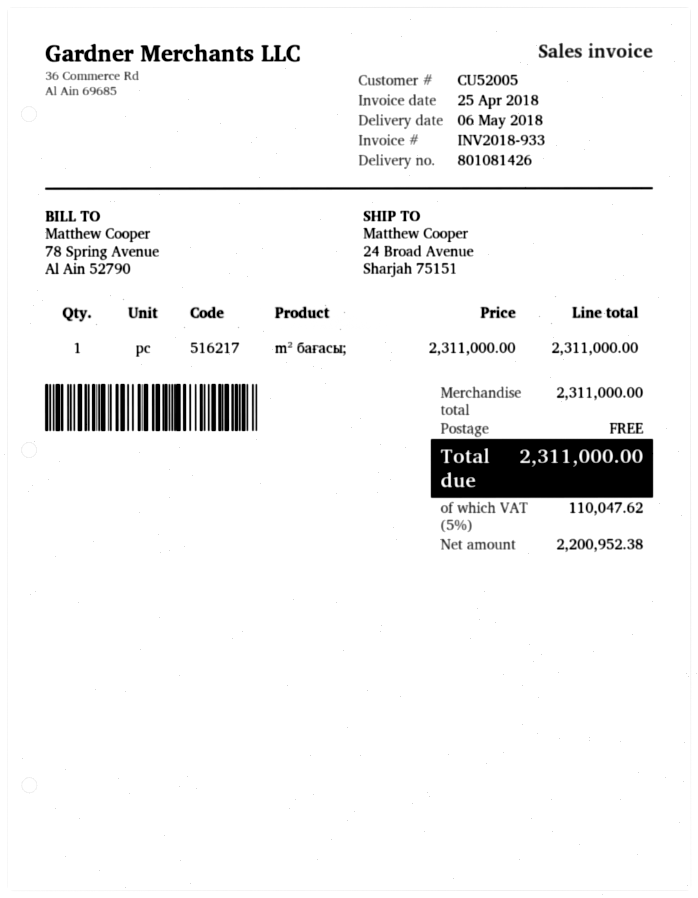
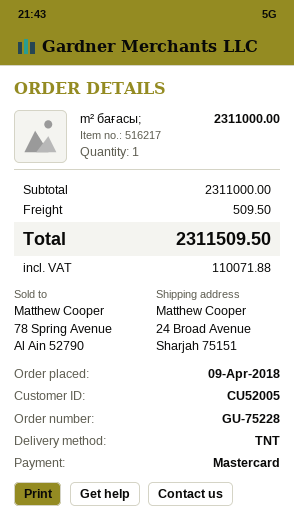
shipping: 0.00 -> 509.50
tax: 110047.62 -> 110071.88
total: 2311000.00 -> 2311509.50

